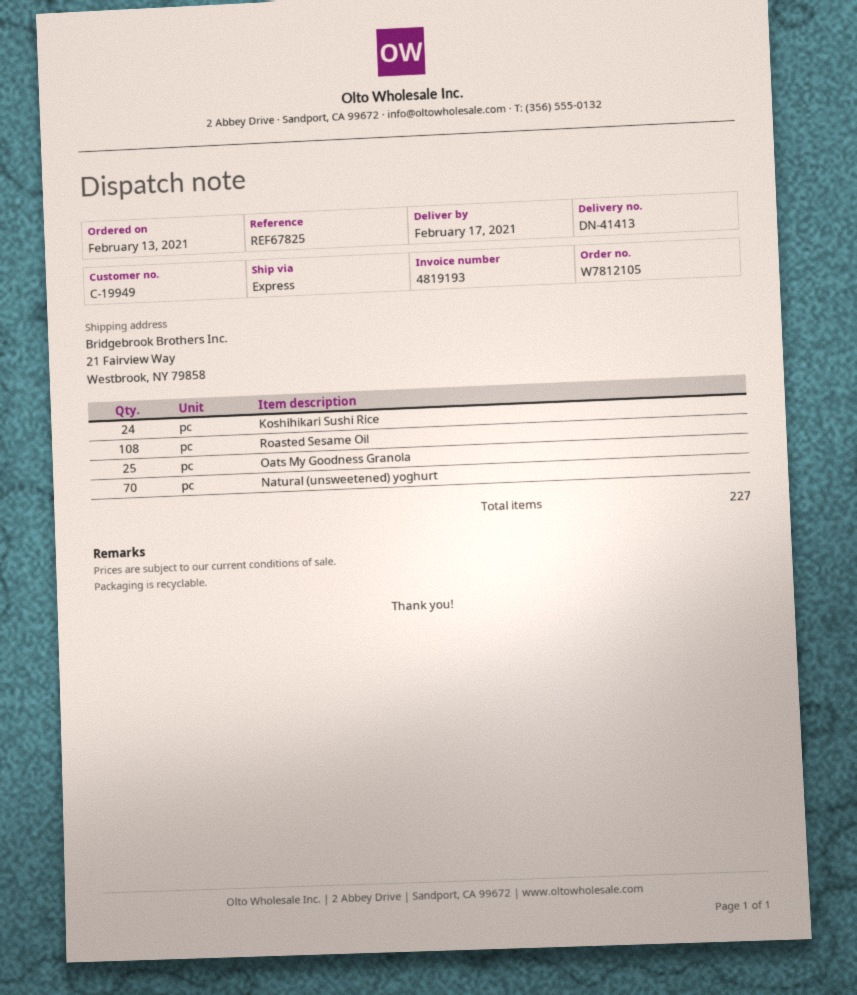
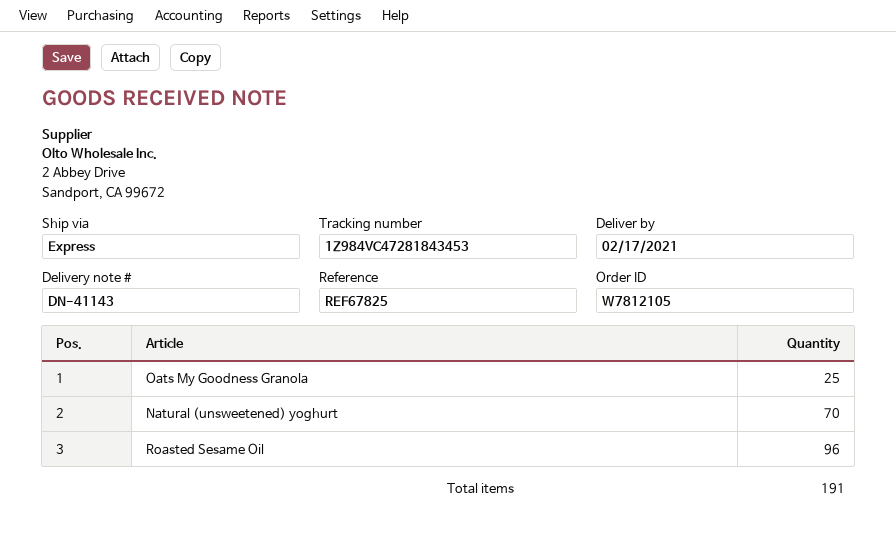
delivery note number: DN-41413 -> DN-41143
Koshihikari Sushi Rice: 24 -> none
Roasted Sesame Oil: 108 -> 96
total quantity: 227 -> 191

